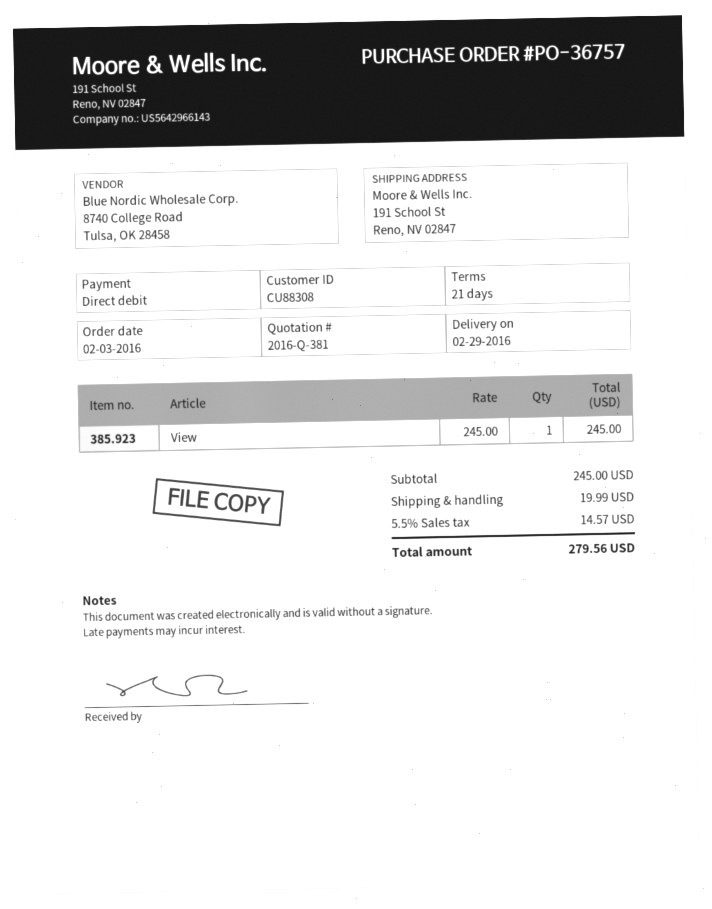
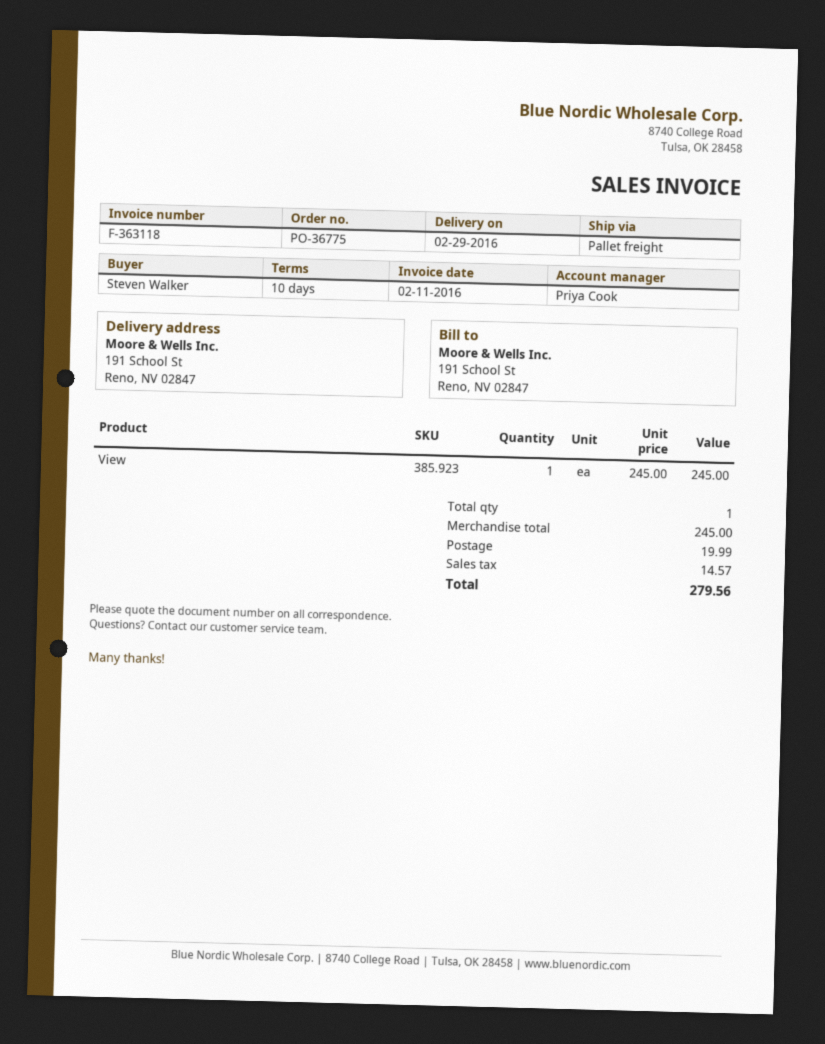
order number: PO-36757 -> PO-36775
payment terms: 21 days -> 10 days

